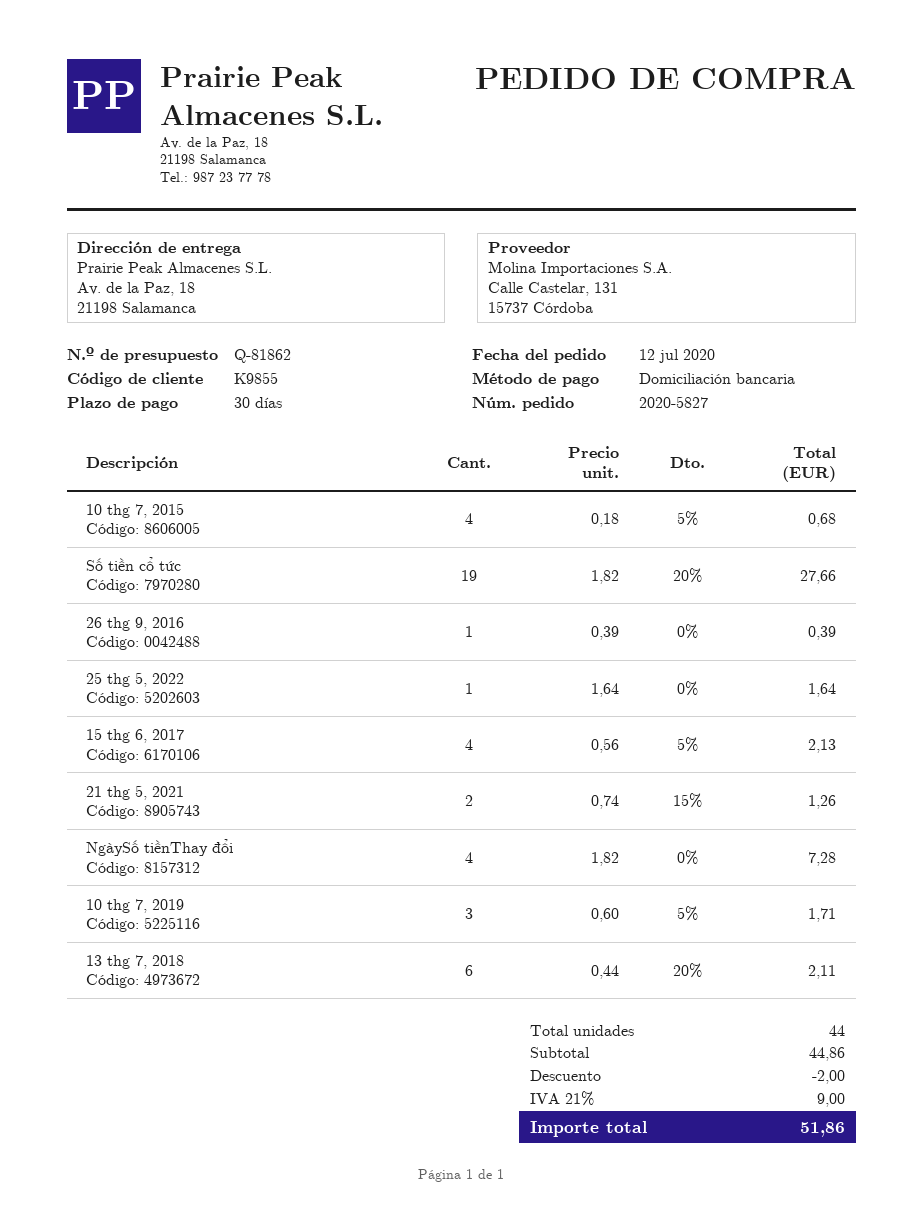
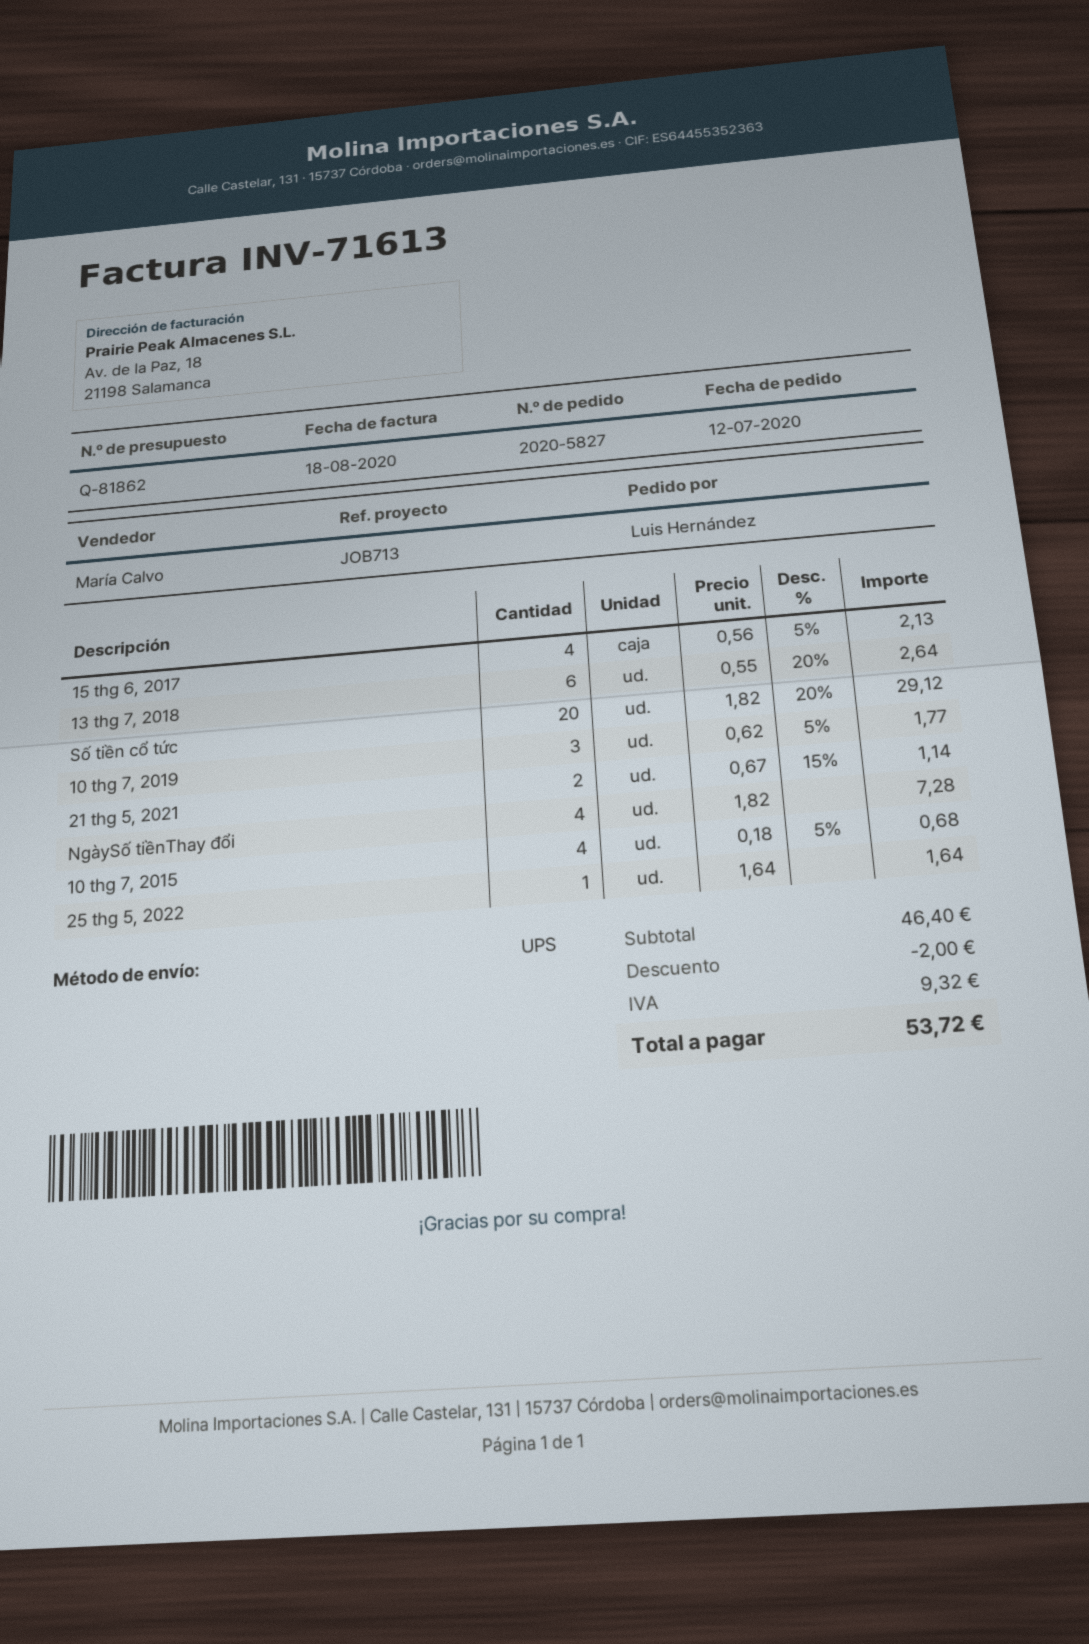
Số tiền cổ tức: 19 x 1.82 - 20% = 27.66 -> 20 x 1.82 - 20% = 29.12
26 thg 9, 2016: 1 x 0.39 = 0.39 -> none
21 thg 5, 2021: 2 x 0.74 - 15% = 1.26 -> 2 x 0.67 - 15% = 1.14
10 thg 7, 2019: 3 x 0.60 - 5% = 1.71 -> 3 x 0.62 - 5% = 1.77
13 thg 7, 2018: 6 x 0.44 - 20% = 2.11 -> 6 x 0.55 - 20% = 2.64
subtotal: 44.86 -> 46.40
tax: 9.00 -> 9.32
total: 51.86 -> 53.72

